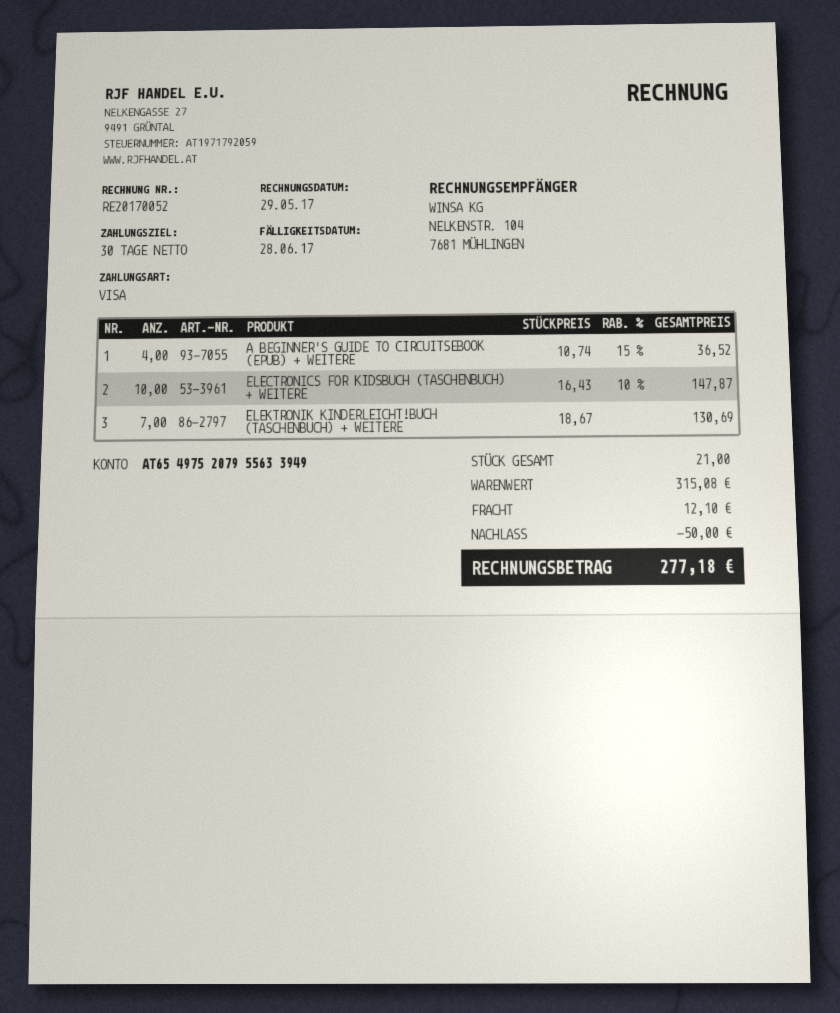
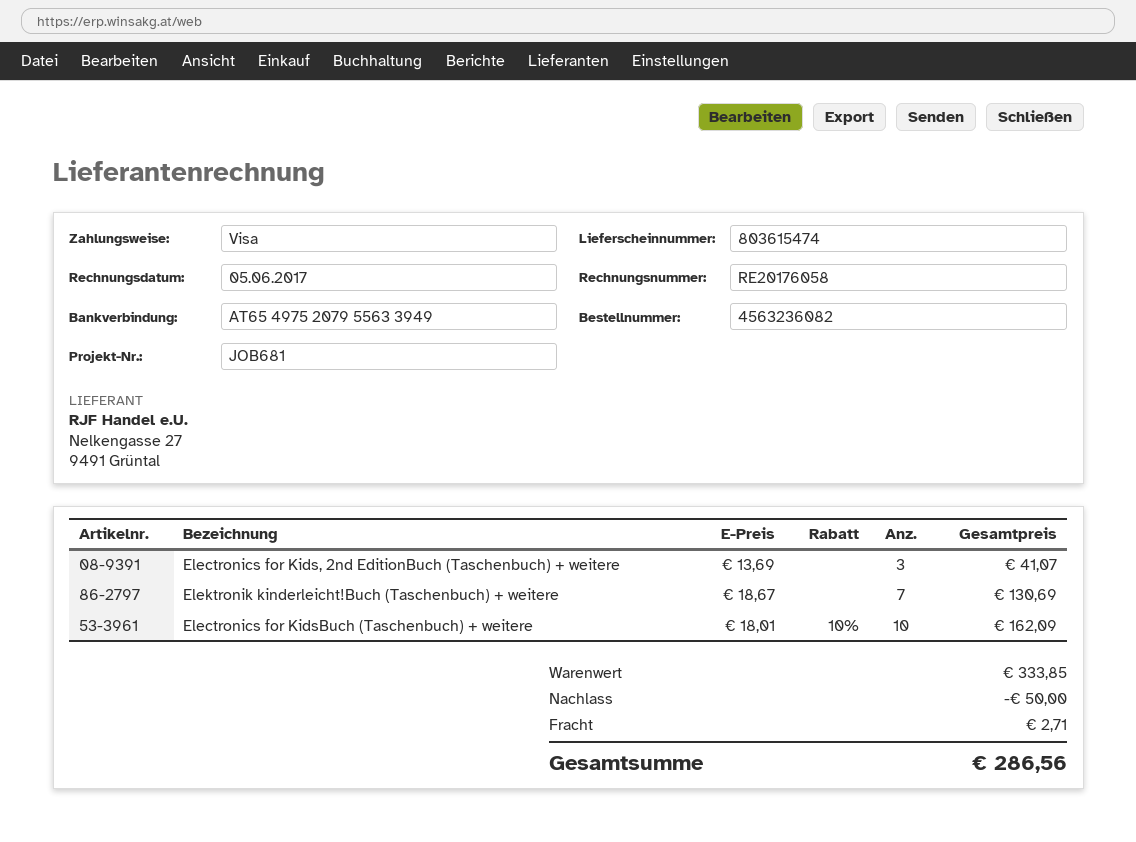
invoice number: RE20170052 -> RE20176058
invoice date: 2017-05-29 -> 2017-06-05
A BEGINNER'S GUIDE TO CIRCUITSEBOOK (EPUB) + WEITERE: 4 x 10.74 - 15% = 36.52 -> none
ELECTRONICS FOR KIDSBUCH (TASCHENBUCH) + WEITERE: 10 x 16.43 - 10% = 147.87 -> 10 x 18.01 - 10% = 162.09
Electronics for Kids, 2nd EditionBuch (Taschenbuch) + weitere: none -> 3 x 13.69 = 41.07
subtotal: 315.08 -> 333.85
shipping: 12.10 -> 2.71
total: 277.18 -> 286.56

